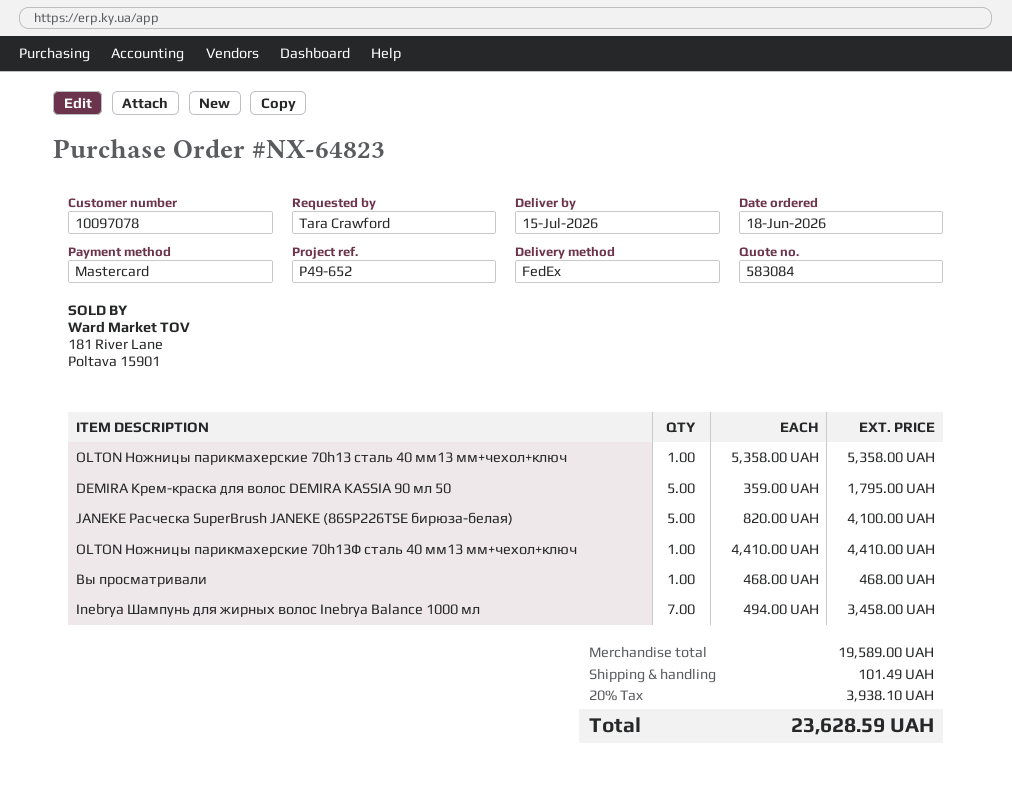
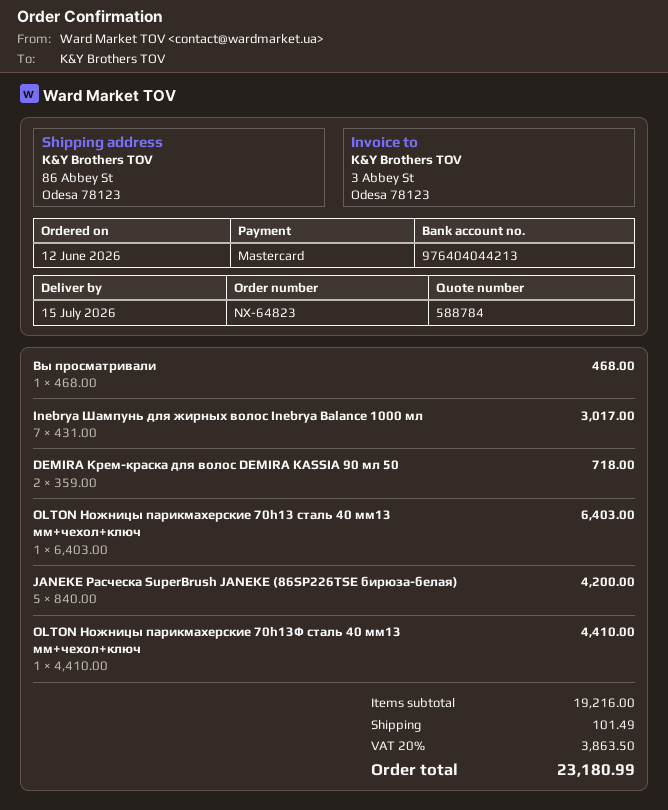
quote number: 583084 -> 588784
order date: 2026-06-18 -> 2026-06-12
OLTON Ножницы парикмахерские 70h13 сталь 40 мм13 мм+чехол+ключ: 1 x 5358.00 = 5358.00 -> 1 x 6403.00 = 6403.00
DEMIRA Крем-краска для волос DEMIRA KASSIA 90 мл 50: 5 x 359.00 = 1795.00 -> 2 x 359.00 = 718.00
JANEKE Расческа SuperBrush JANEKE (86SP226TSE бирюза-белая): 5 x 820.00 = 4100.00 -> 5 x 840.00 = 4200.00
Inebrya Шампунь для жирных волос Inebrya Balance 1000 мл: 7 x 494.00 = 3458.00 -> 7 x 431.00 = 3017.00
subtotal: 19589.00 -> 19216.00
tax: 20% = 3938.10 -> 20% = 3863.50
total: 23628.59 -> 23180.99

